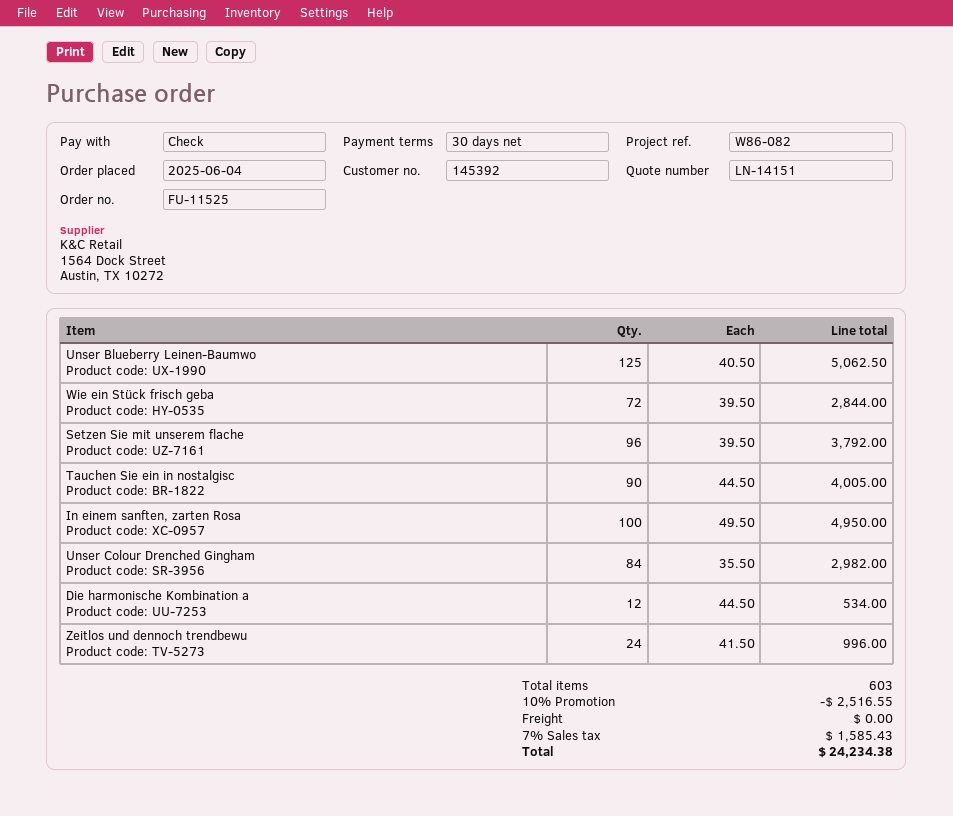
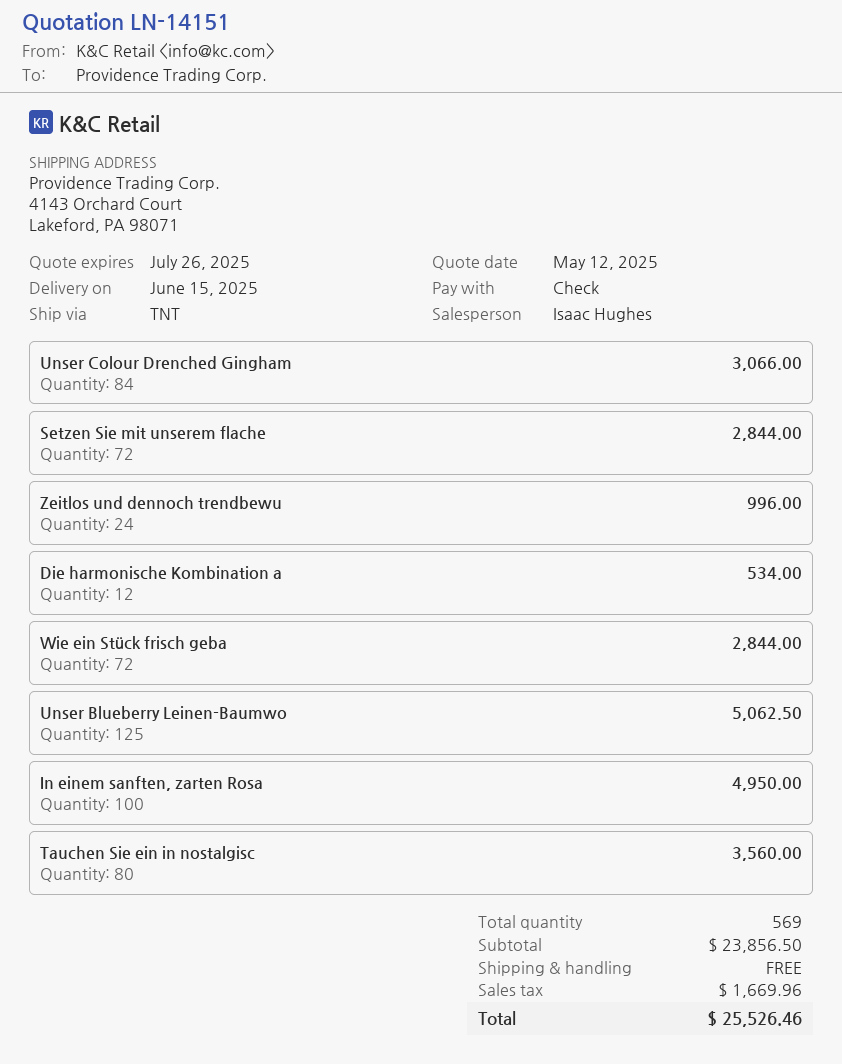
Setzen Sie mit unserem flache: 96 for 3792.00 -> 72 for 2844.00
Tauchen Sie ein in nostalgisc: 90 for 4005.00 -> 80 for 3560.00
Unser Colour Drenched Gingham: 84 for 2982.00 -> 84 for 3066.00
total quantity: 603 -> 569
discount: 10% = 2516.55 -> none
tax: 1585.43 -> 1669.96
total: 24234.38 -> 25526.46

